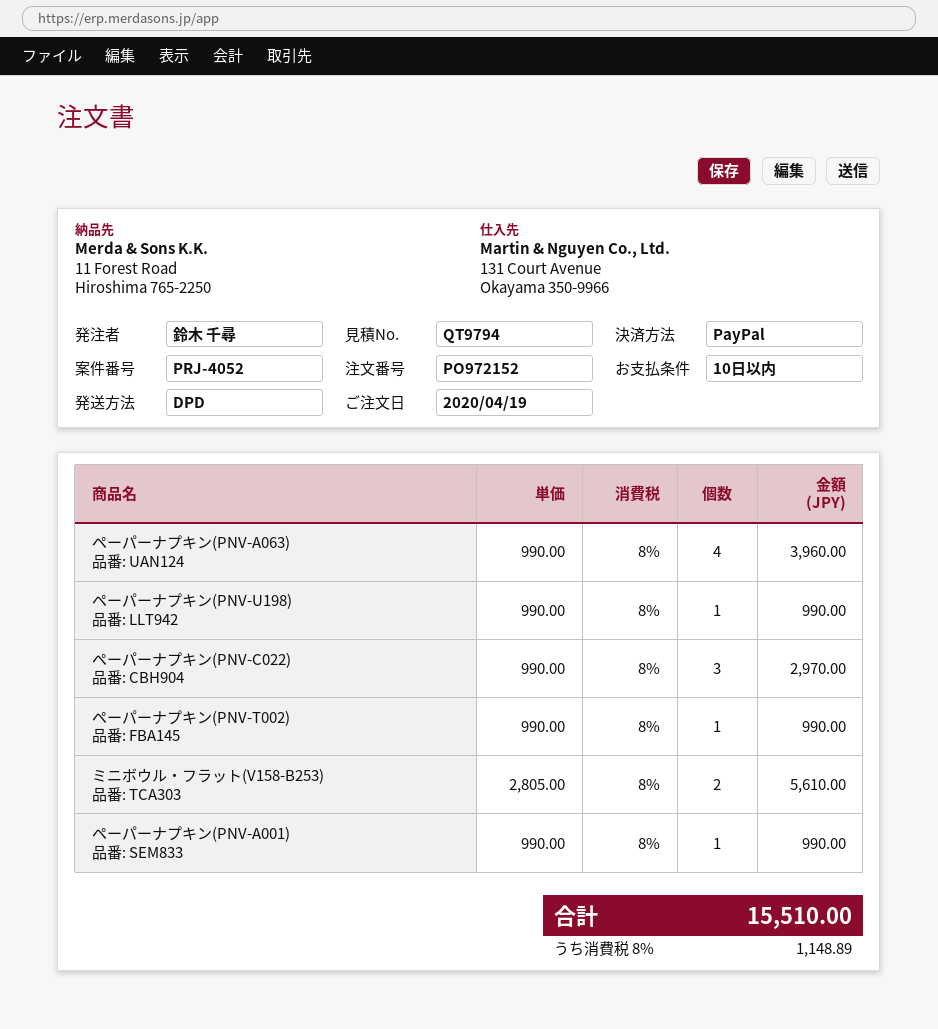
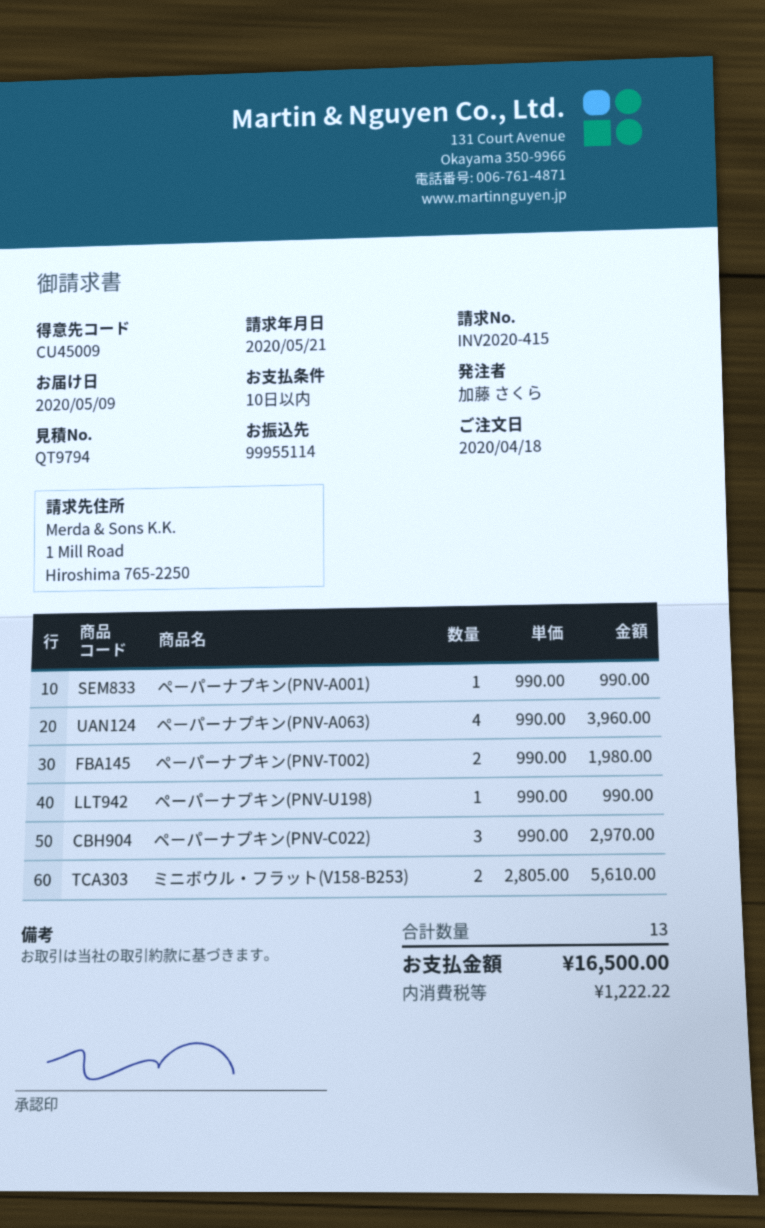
order date: 2020-04-19 -> 2020-04-18
ordered by: 鈴木 千尋 -> 加藤 さくら
ペーパーナプキン(PNV-T002): 1 x 990.00 = 990.00 -> 2 x 990.00 = 1980.00
tax: 1148.89 -> 1222.22
total: 15510.00 -> 16500.00

